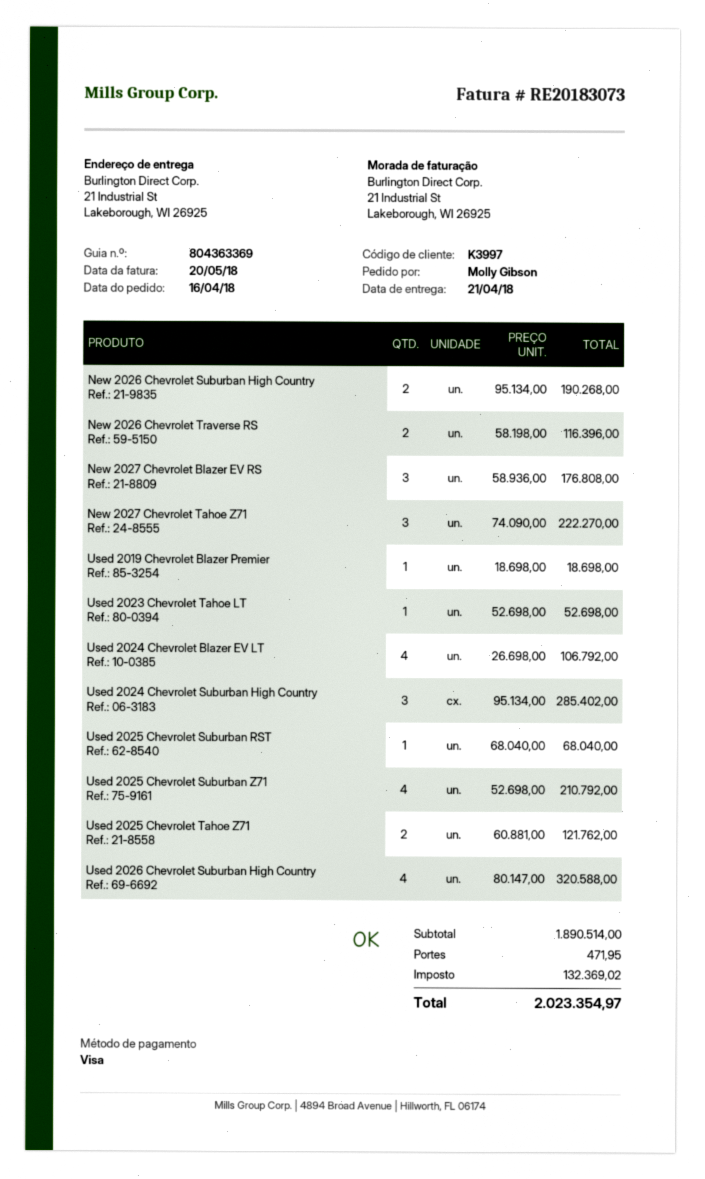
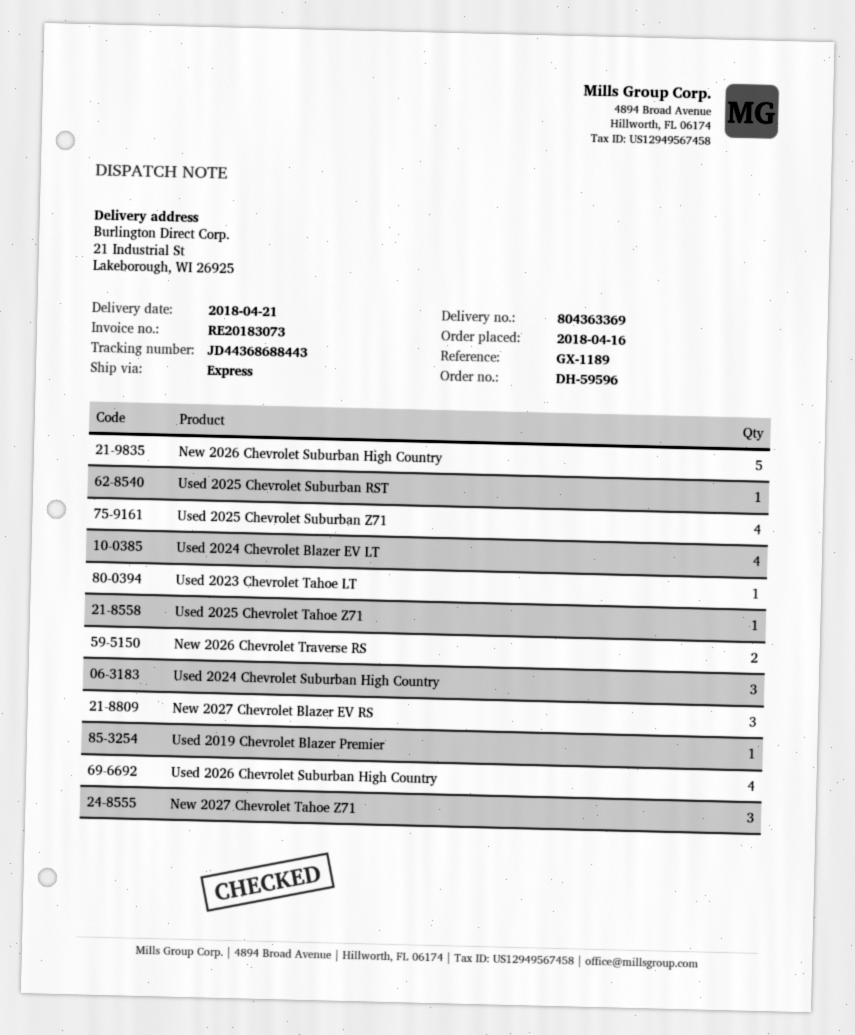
New 2026 Chevrolet Suburban High Country: 2 -> 5
Used 2025 Chevrolet Tahoe Z71: 2 -> 1

